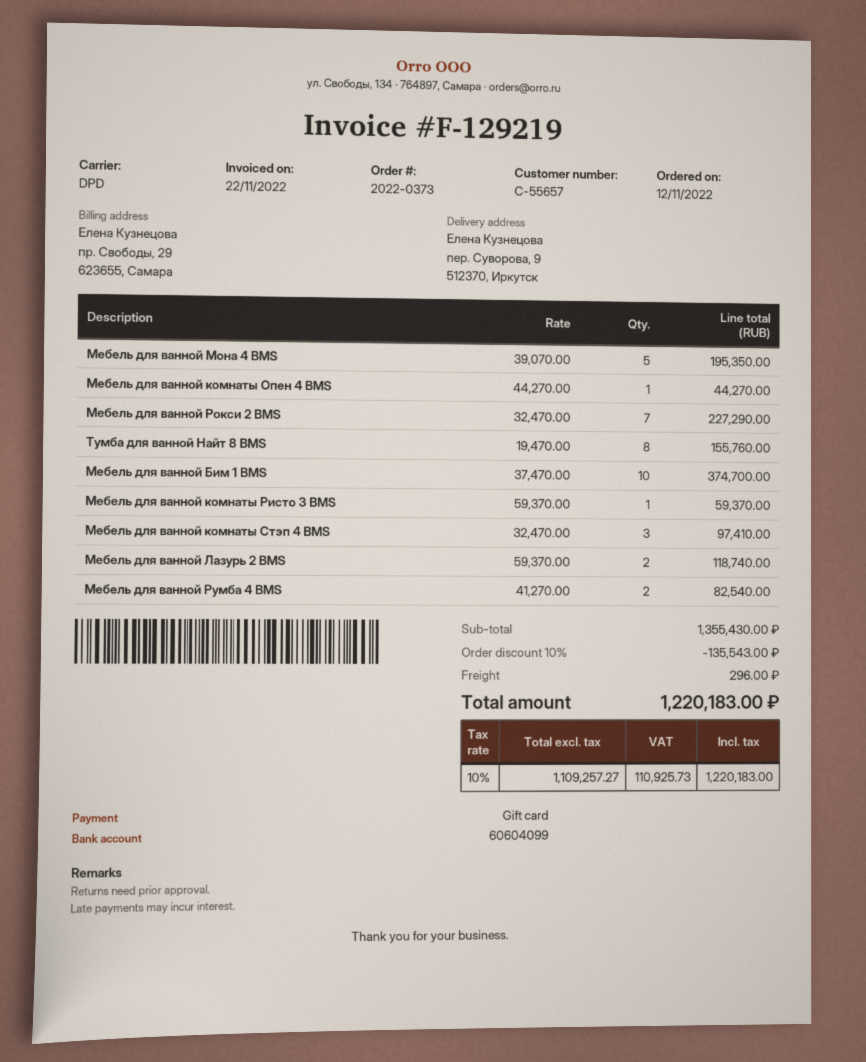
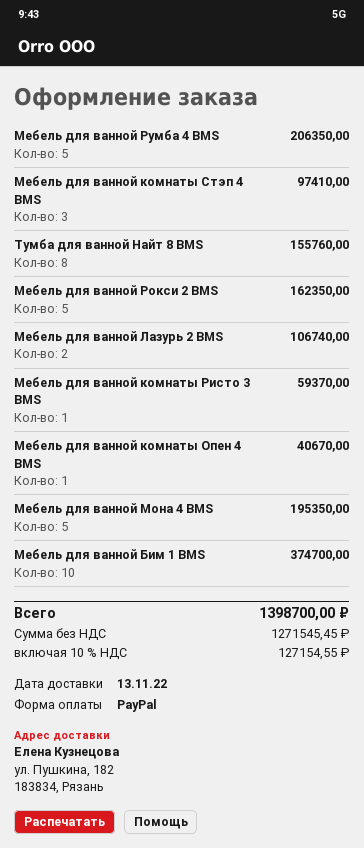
payment method: gift card -> PayPal
ship to: пер. Суворова, 9, 512370, Иркутск -> ул. Пушкина, 182, 183834, Рязань
Мебель для ванной комнаты Опен 4 BMS: 1 for 44270.00 -> 1 for 40670.00
Мебель для ванной Рокси 2 BMS: 7 for 227290.00 -> 5 for 162350.00
Мебель для ванной Лазурь 2 BMS: 2 for 118740.00 -> 2 for 106740.00
Мебель для ванной Румба 4 BMS: 2 for 82540.00 -> 5 for 206350.00
discount: 10% = 135543.00 -> none
shipping: 296.00 -> none
net: 1109257.27 -> 1271545.45
tax: 10% = 110925.73 -> 10% = 127154.55
total: 1220183.00 -> 1398700.00

